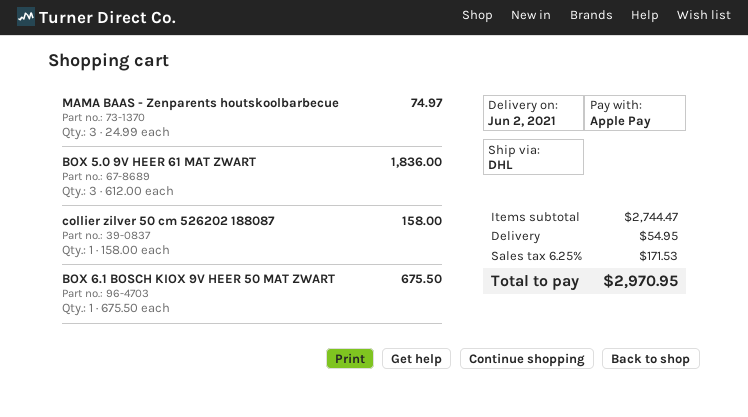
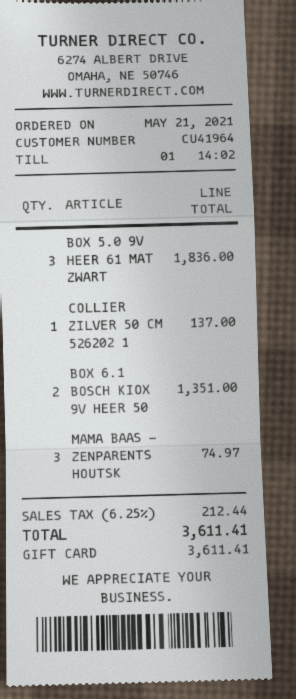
payment method: Apple Pay -> gift card
collier zilver 50 cm 526202 188087: 1 for 158.00 -> 1 for 137.00
BOX 6.1 BOSCH KIOX 9V HEER 50 MAT ZWART: 1 for 675.50 -> 2 for 1351.00
shipping: 54.95 -> none
tax: 6.25% = 171.53 -> 6.25% = 212.44
total: 2970.95 -> 3611.41

